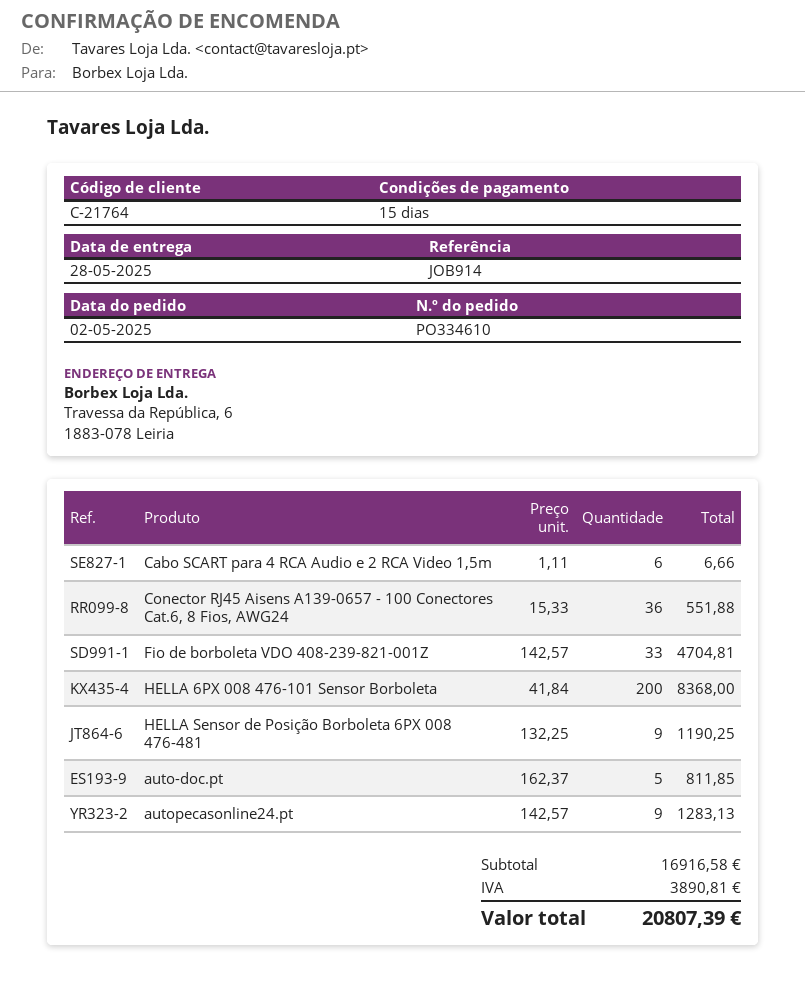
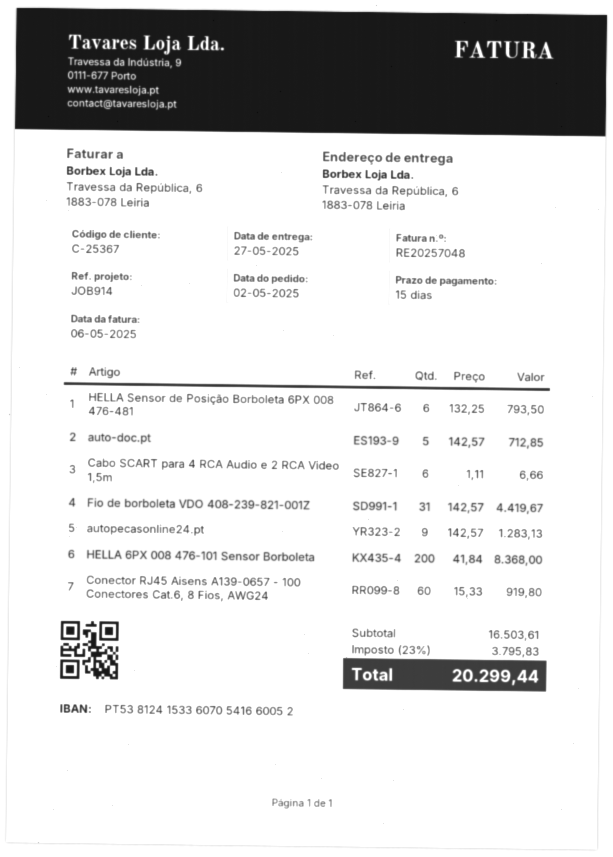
delivery date: 2025-05-28 -> 2025-05-27
customer number: C-21764 -> C-25367
Conector RJ45 Aisens A139-0657 - 100 Conectores Cat.6, 8 Fios, AWG24: 36 x 15.33 = 551.88 -> 60 x 15.33 = 919.80
Fio de borboleta VDO 408-239-821-001Z: 33 x 142.57 = 4704.81 -> 31 x 142.57 = 4419.67
HELLA Sensor de Posição Borboleta 6PX 008 476-481: 9 x 132.25 = 1190.25 -> 6 x 132.25 = 793.50
auto-doc.pt: 5 x 162.37 = 811.85 -> 5 x 142.57 = 712.85
subtotal: 16916.58 -> 16503.61
tax: 3890.81 -> 3795.83
total: 20807.39 -> 20299.44

